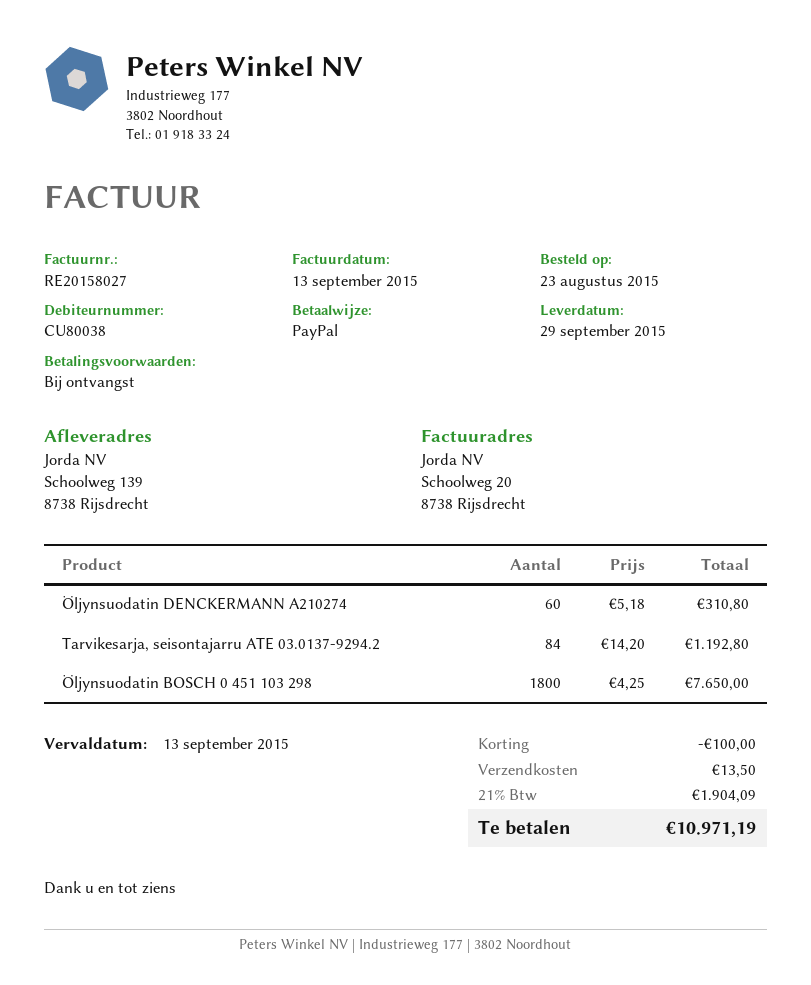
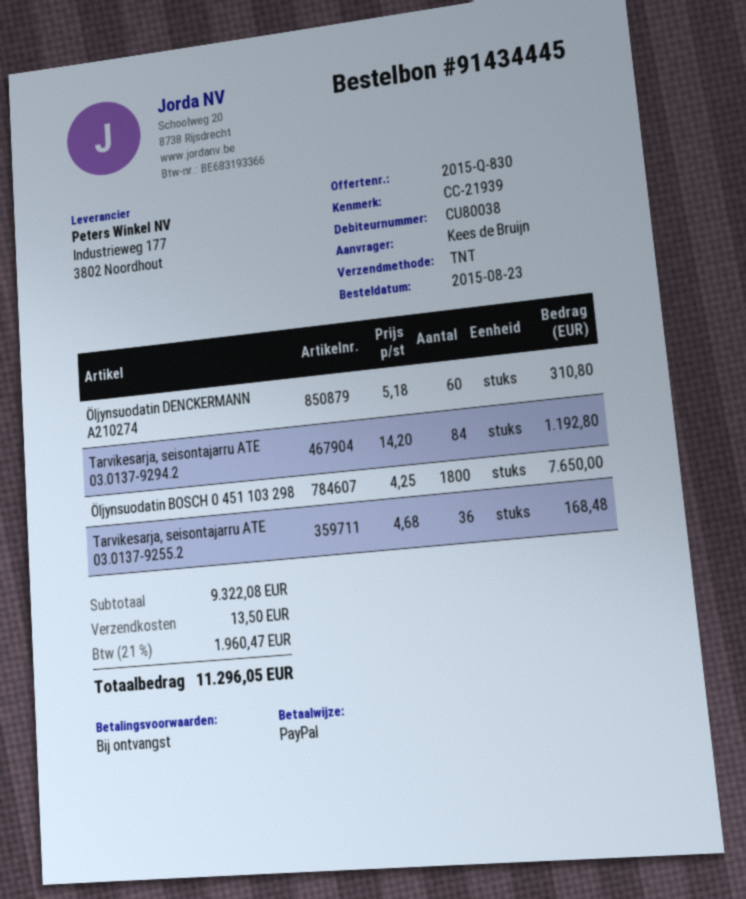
Tarvikesarja, seisontajarru ATE 03.0137-9255.2: none -> 36 x 4.68 = 168.48
discount: 100.00 -> none
tax: 21% = 1904.09 -> 21% = 1960.47
total: 10971.19 -> 11296.05

